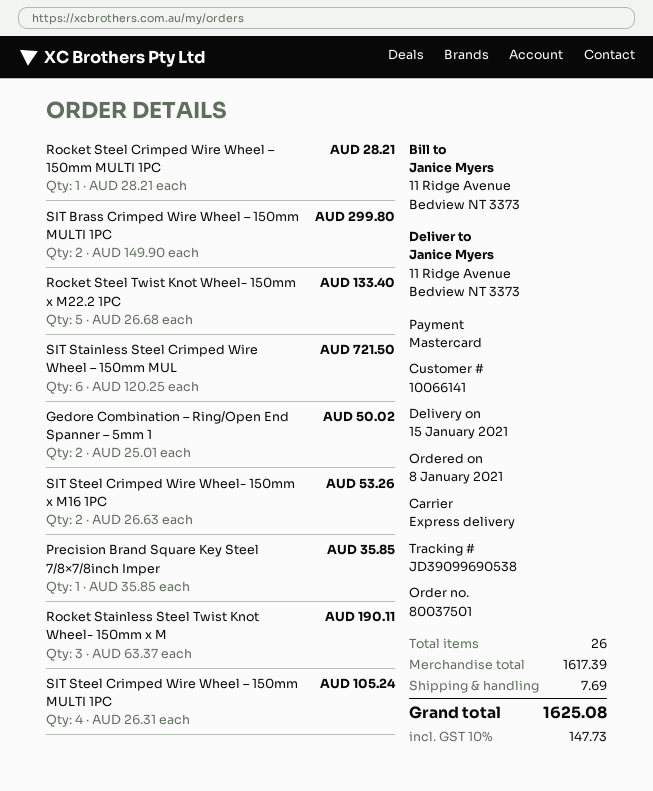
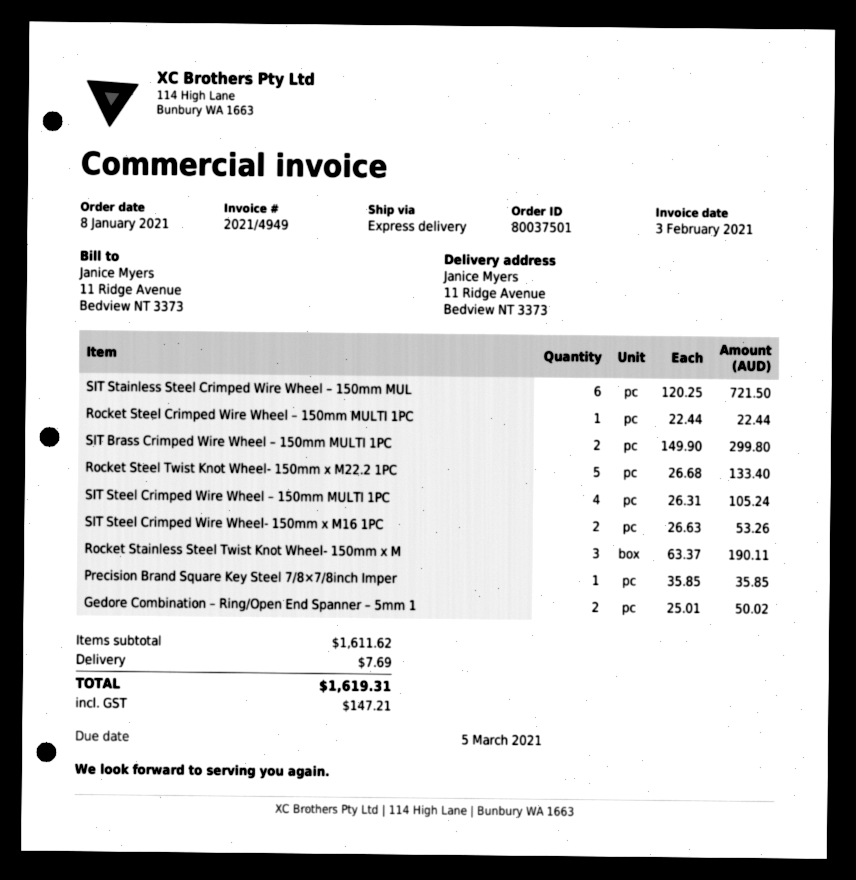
Rocket Steel Crimped Wire Wheel – 150mm MULTI 1PC: 1 x 28.21 = 28.21 -> 1 x 22.44 = 22.44
subtotal: 1617.39 -> 1611.62
tax: 147.73 -> 147.21
total: 1625.08 -> 1619.31

